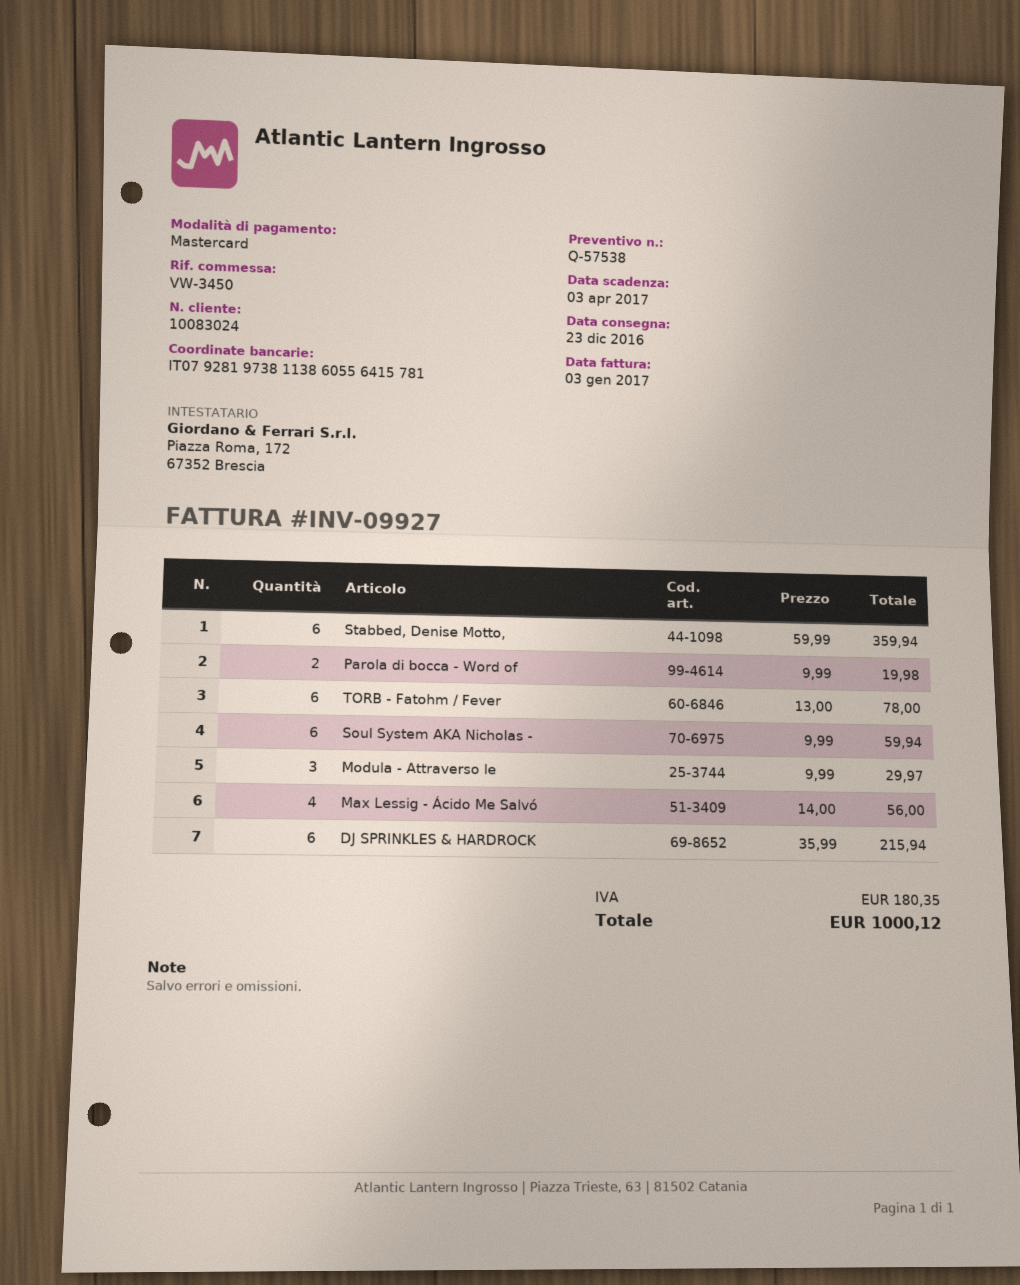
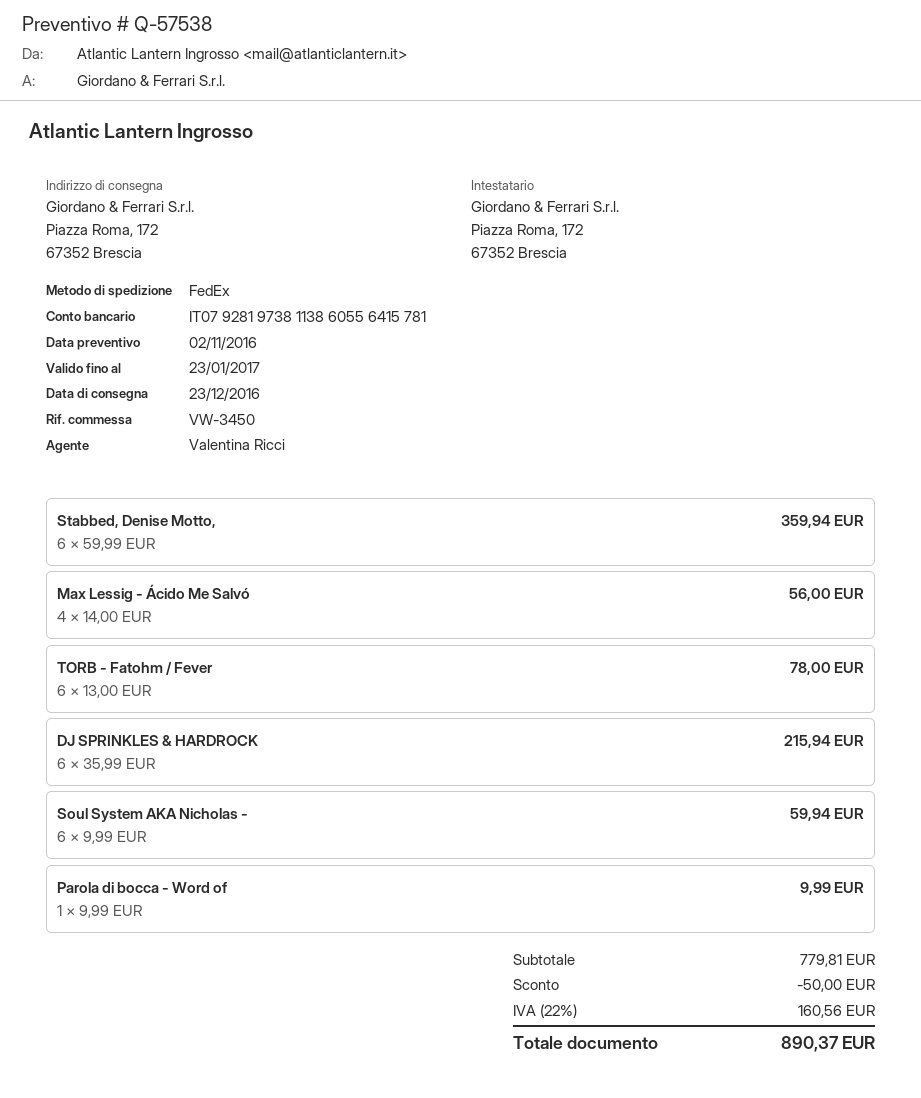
Parola di bocca - Word of: 2 x 9.99 = 19.98 -> 1 x 9.99 = 9.99
Modula - Attraverso le: 3 x 9.99 = 29.97 -> none
discount: none -> 50.00
tax: 180.35 -> 160.56
total: 1000.12 -> 890.37

